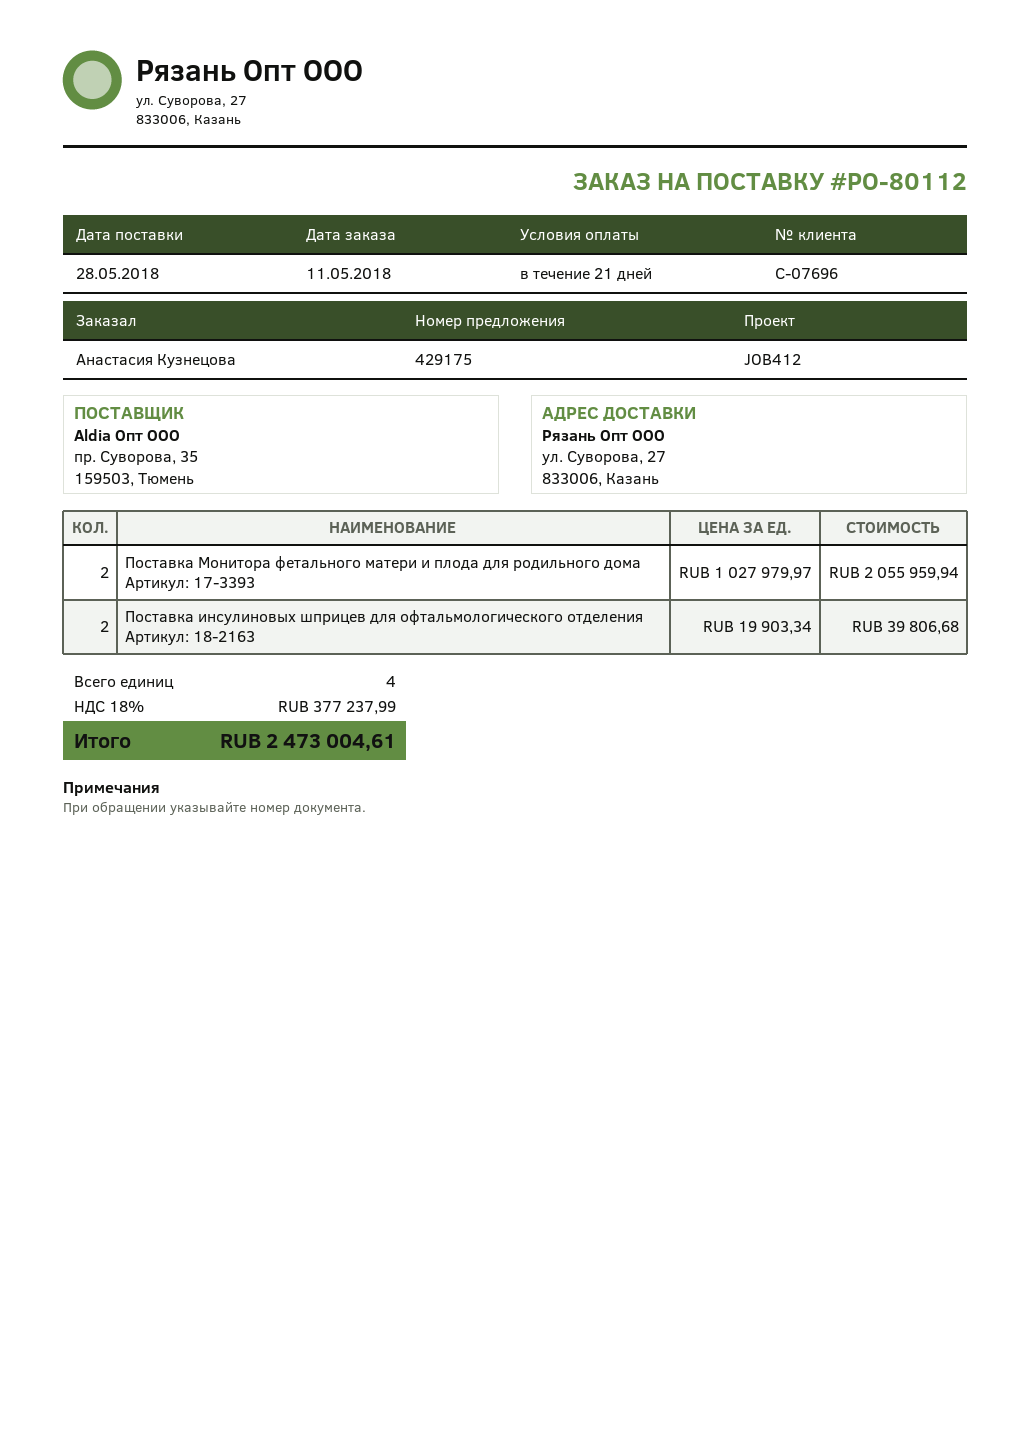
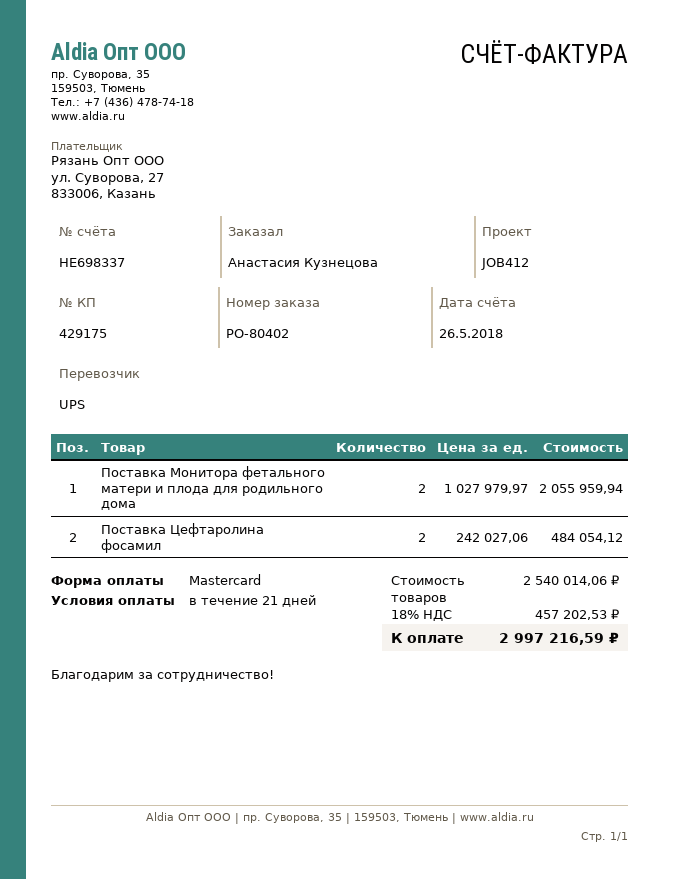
order number: PO-80112 -> PO-80402
Поставка инсулиновых шприцев для офтальмологического отделения: 2 x 19903.34 = 39806.68 -> none
Поставка Цефтаролина фосамил: none -> 2 x 242027.06 = 484054.12
tax: 18% = 377237.99 -> 18% = 457202.53
total: 2473004.61 -> 2997216.59

